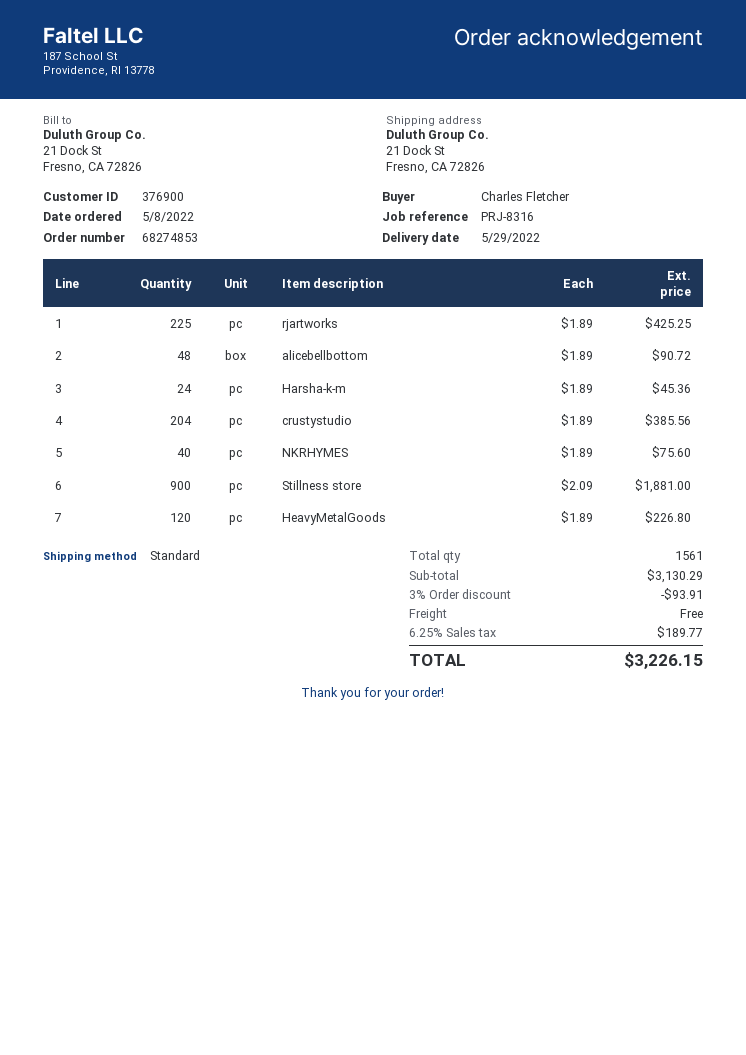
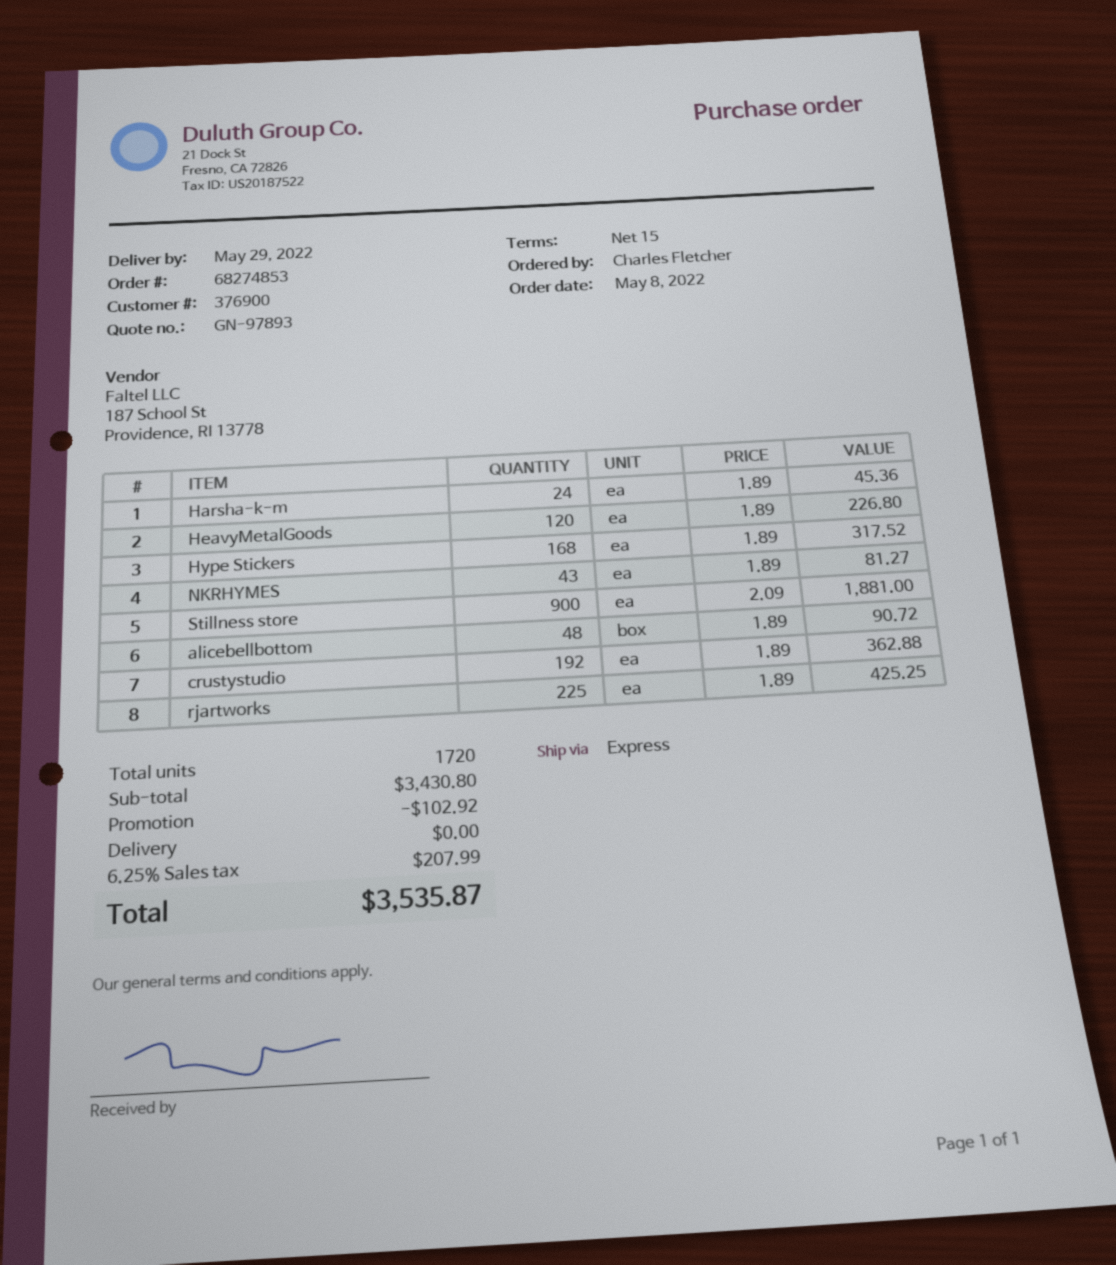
shipping method: standard -> express
crustystudio: 204 x 1.89 = 385.56 -> 192 x 1.89 = 362.88
NKRHYMES: 40 x 1.89 = 75.60 -> 43 x 1.89 = 81.27
Hype Stickers: none -> 168 x 1.89 = 317.52
total quantity: 1561 -> 1720
subtotal: 3130.29 -> 3430.80
discount: 93.91 -> 102.92
tax: 6.25% = 189.77 -> 6.25% = 207.99
total: 3226.15 -> 3535.87

